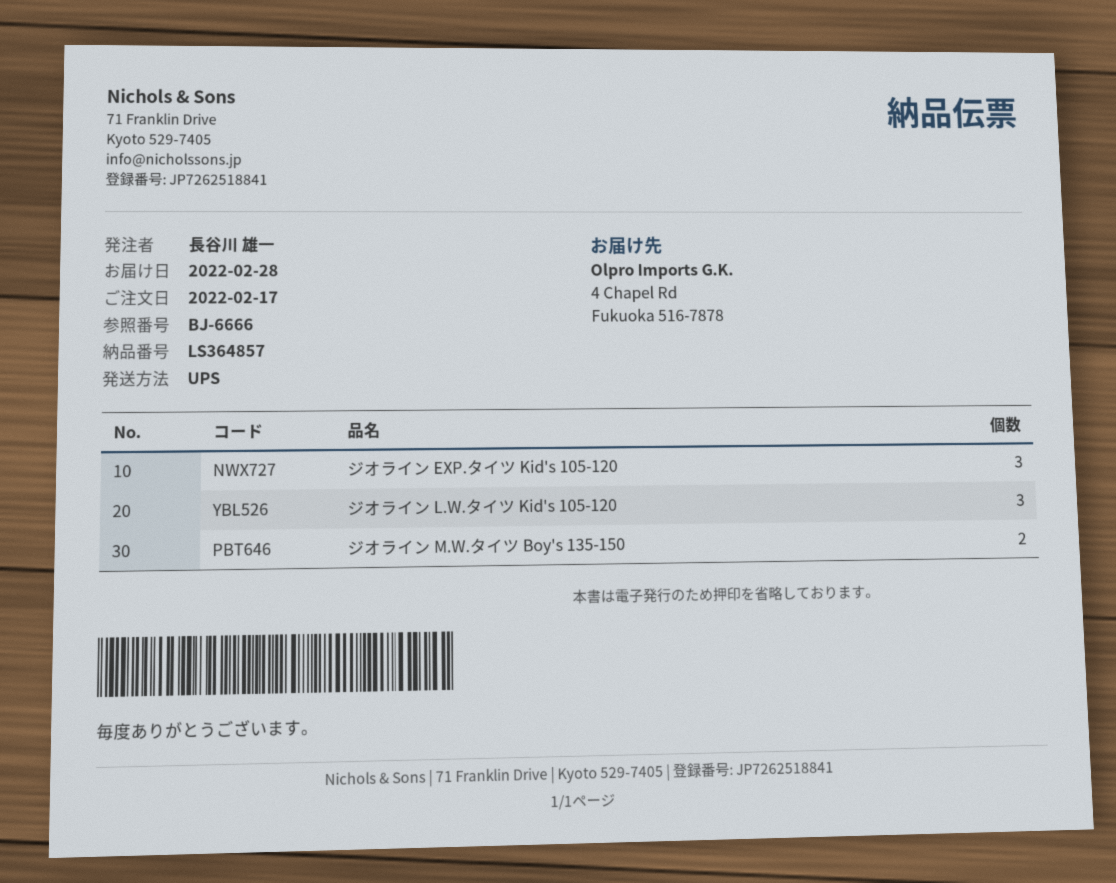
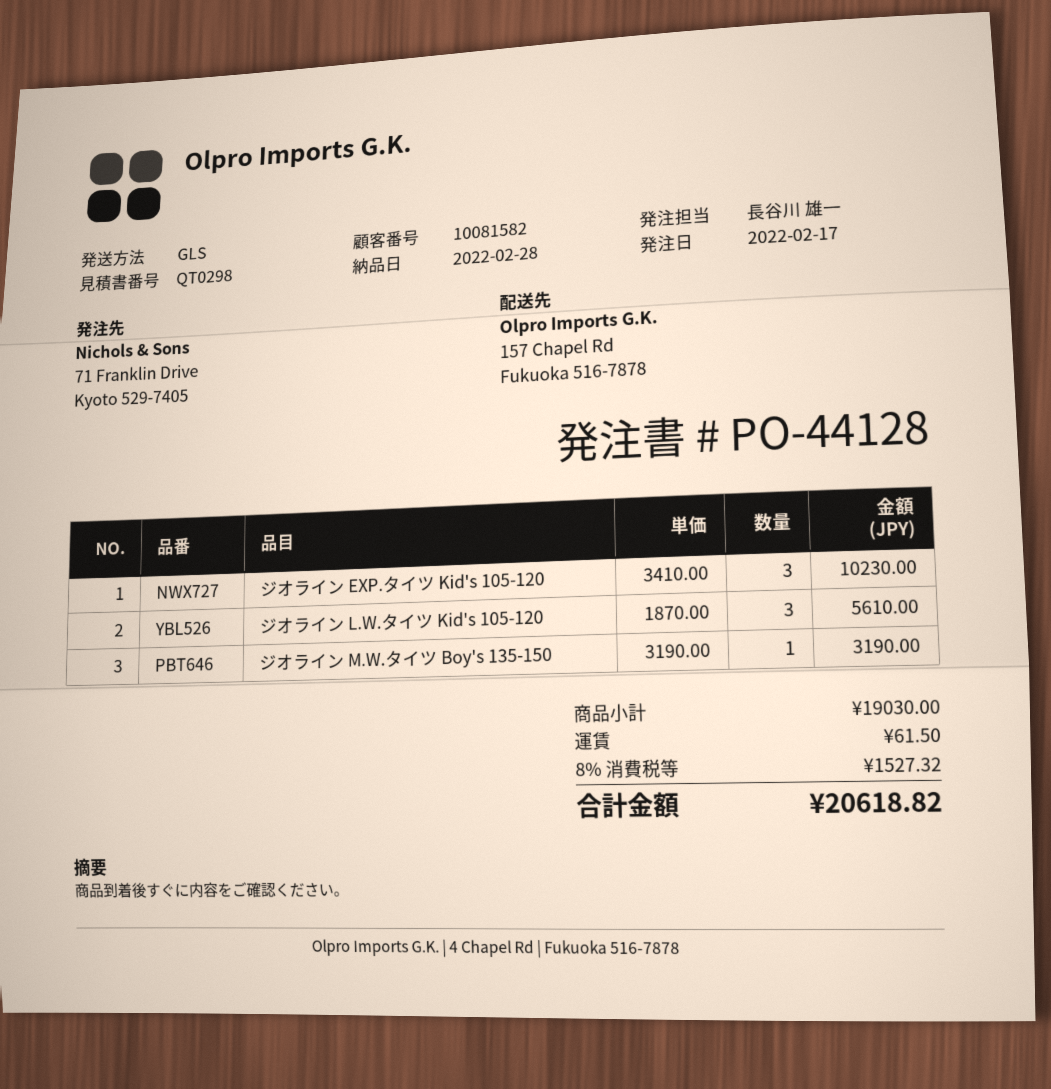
shipping method: UPS -> GLS
ship to: 4 Chapel Rd, Fukuoka 516-7878 -> 157 Chapel Rd, Fukuoka 516-7878
ジオライン M.W.タイツ Boy's 135-150: 2 -> 1

